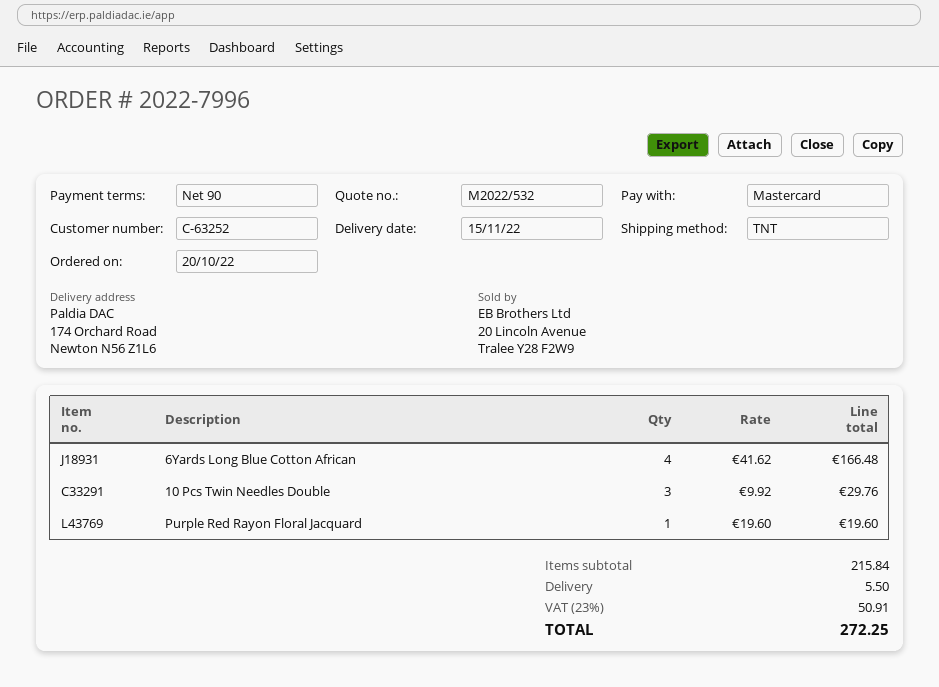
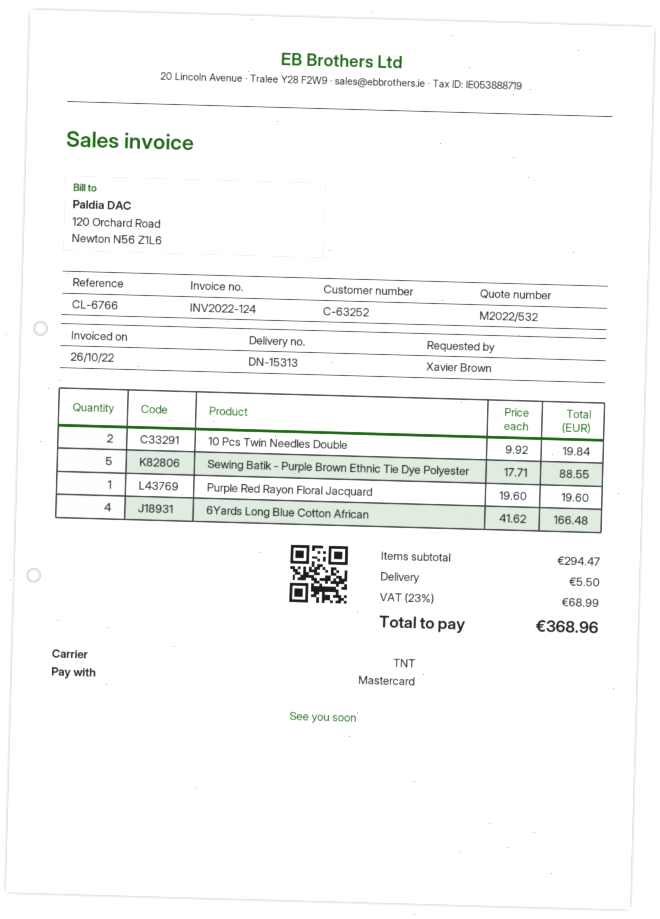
10 Pcs Twin Needles Double: 3 x 9.92 = 29.76 -> 2 x 9.92 = 19.84
Sewing Batik - Purple Brown Ethnic Tie Dye Polyester: none -> 5 x 17.71 = 88.55
subtotal: 215.84 -> 294.47
tax: 23% = 50.91 -> 23% = 68.99
total: 272.25 -> 368.96

